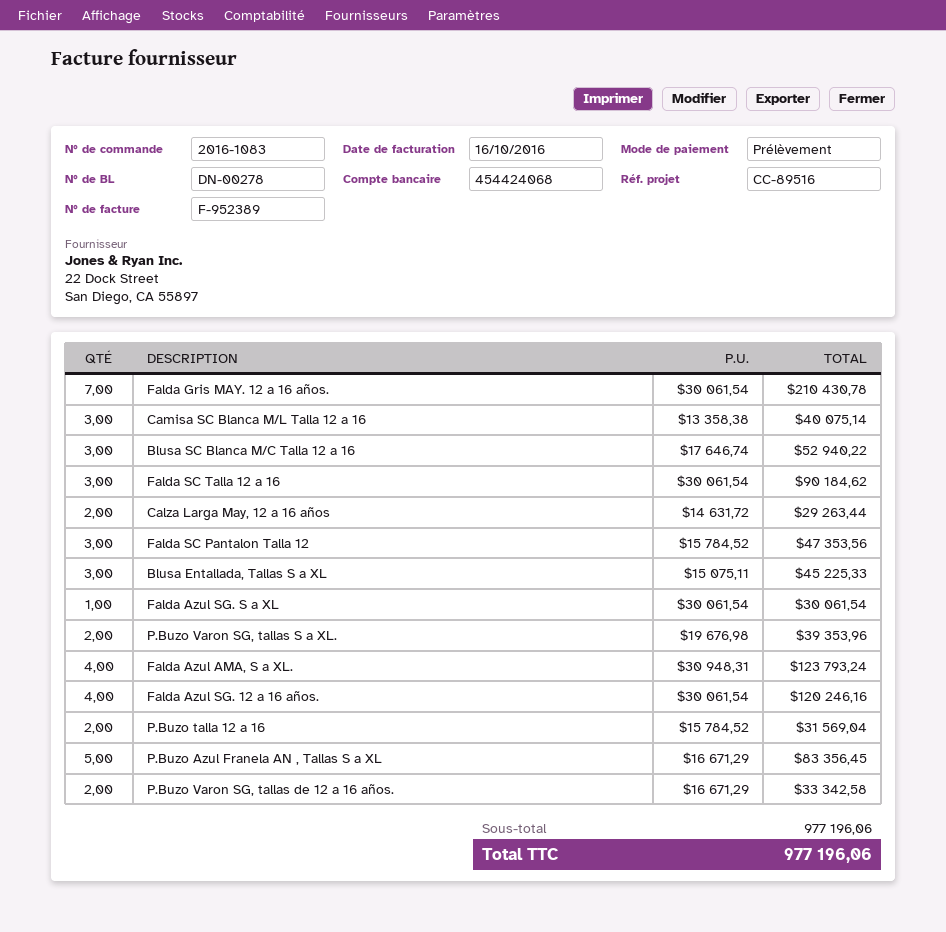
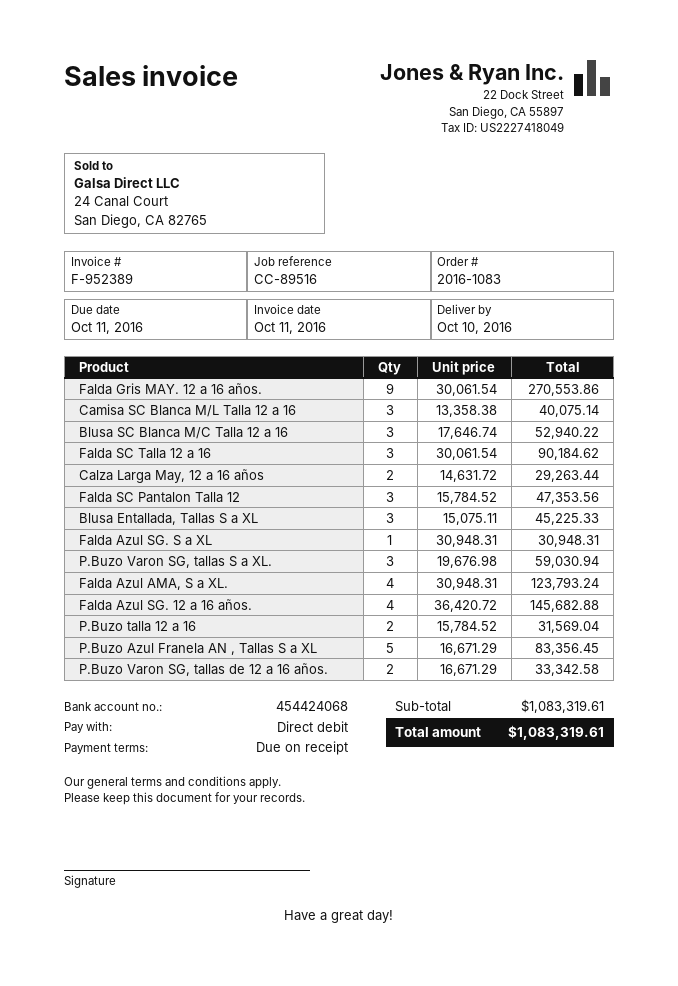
invoice date: 2016-10-16 -> 2016-10-11
Falda Gris MAY. 12 a 16 años.: 7 x 30061.54 = 210430.78 -> 9 x 30061.54 = 270553.86
Falda Azul SG. S a XL: 1 x 30061.54 = 30061.54 -> 1 x 30948.31 = 30948.31
P.Buzo Varon SG, tallas S a XL.: 2 x 19676.98 = 39353.96 -> 3 x 19676.98 = 59030.94
Falda Azul SG. 12 a 16 años.: 4 x 30061.54 = 120246.16 -> 4 x 36420.72 = 145682.88
subtotal: 977196.06 -> 1083319.61
total: 977196.06 -> 1083319.61

